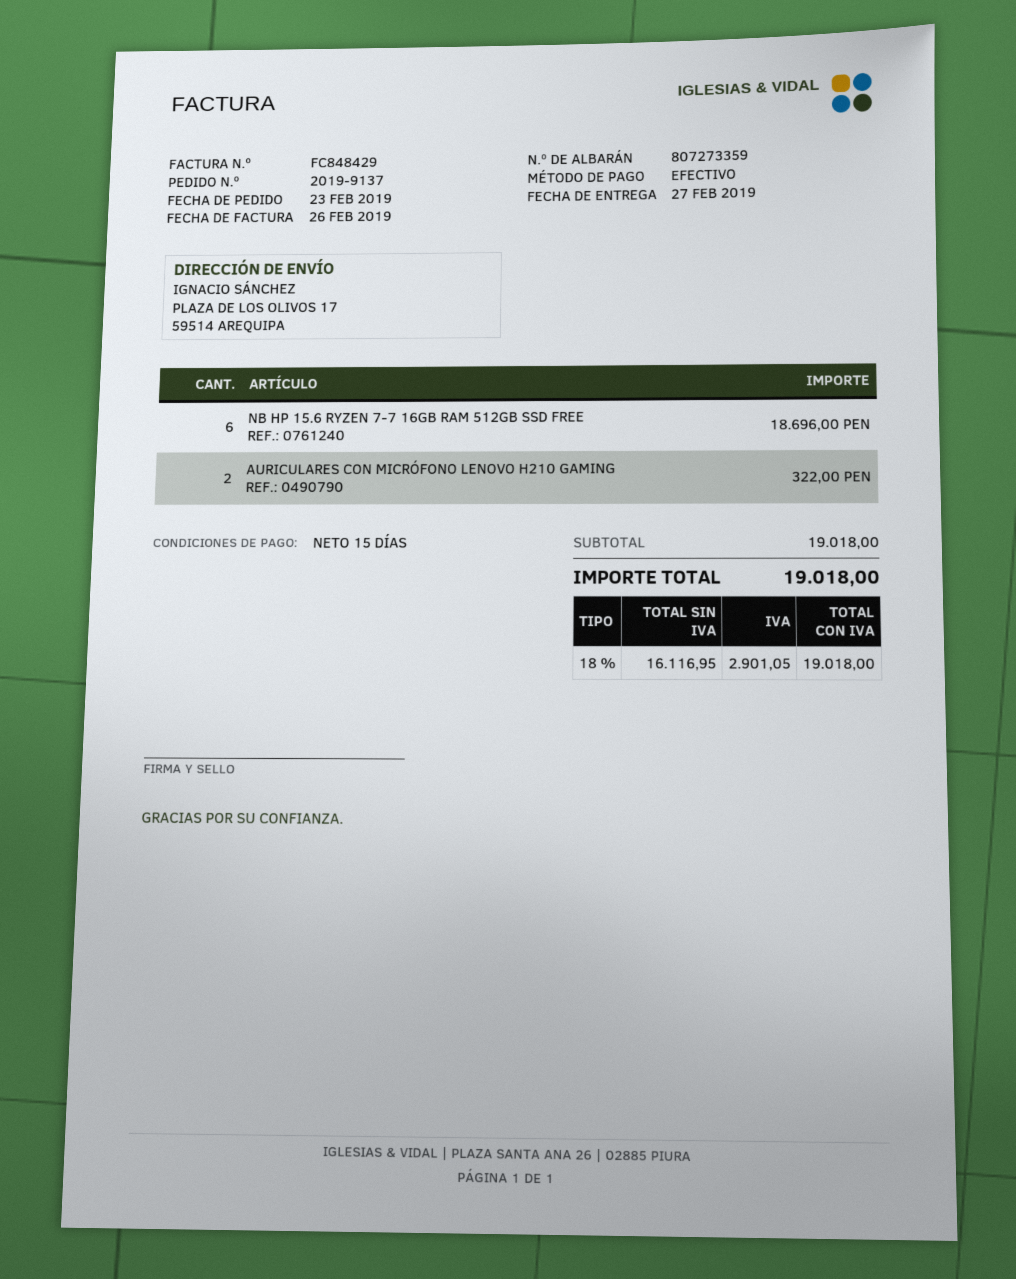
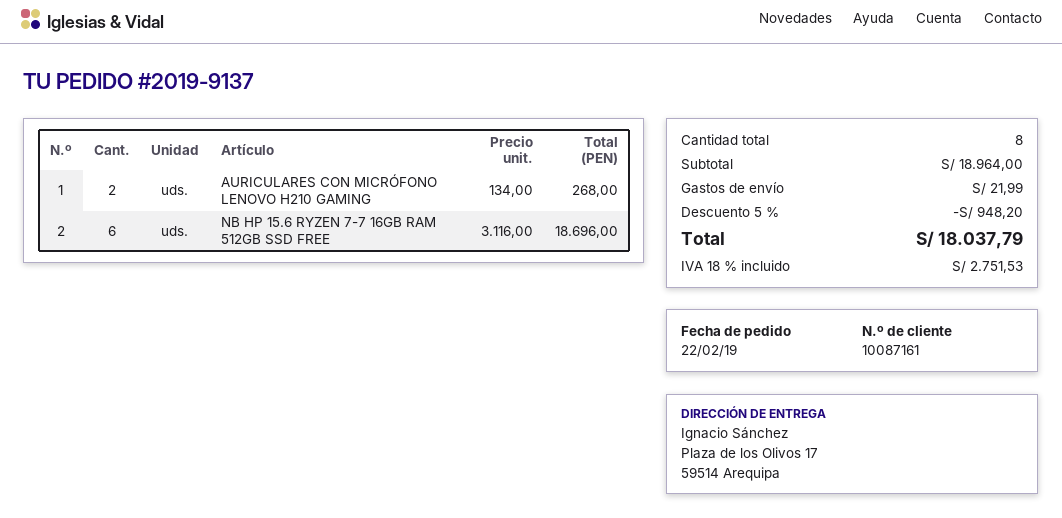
order date: 2019-02-23 -> 2019-02-22
AURICULARES CON MICRÓFONO LENOVO H210 GAMING: 2 for 322.00 -> 2 for 268.00
subtotal: 19018.00 -> 18964.00
discount: none -> 5% = 948.20
shipping: none -> 21.99
tax: 18% = 2901.05 -> 18% = 2751.53
total: 19018.00 -> 18037.79

